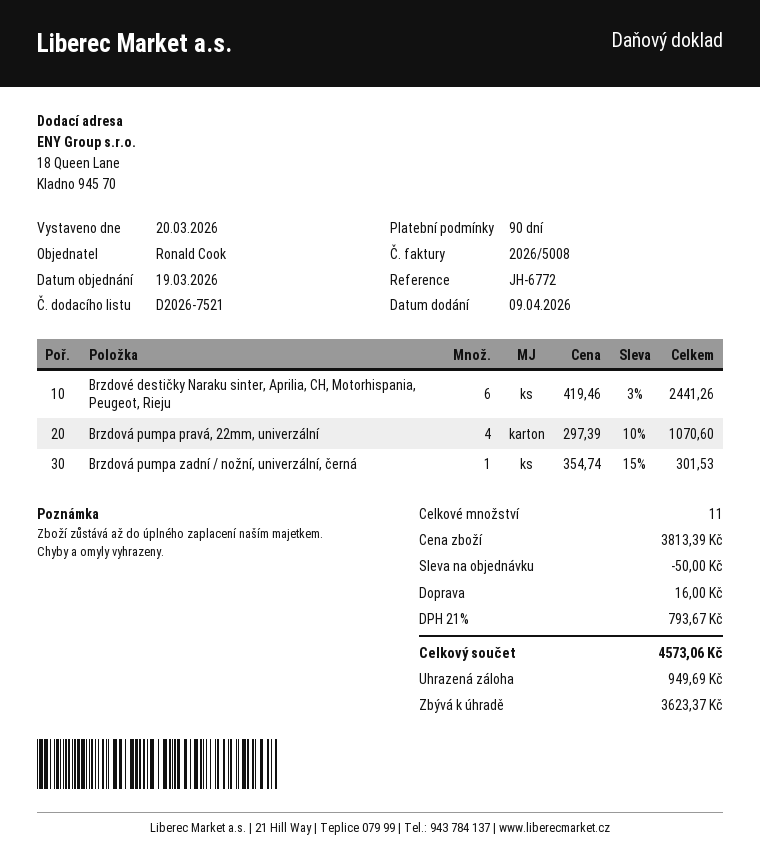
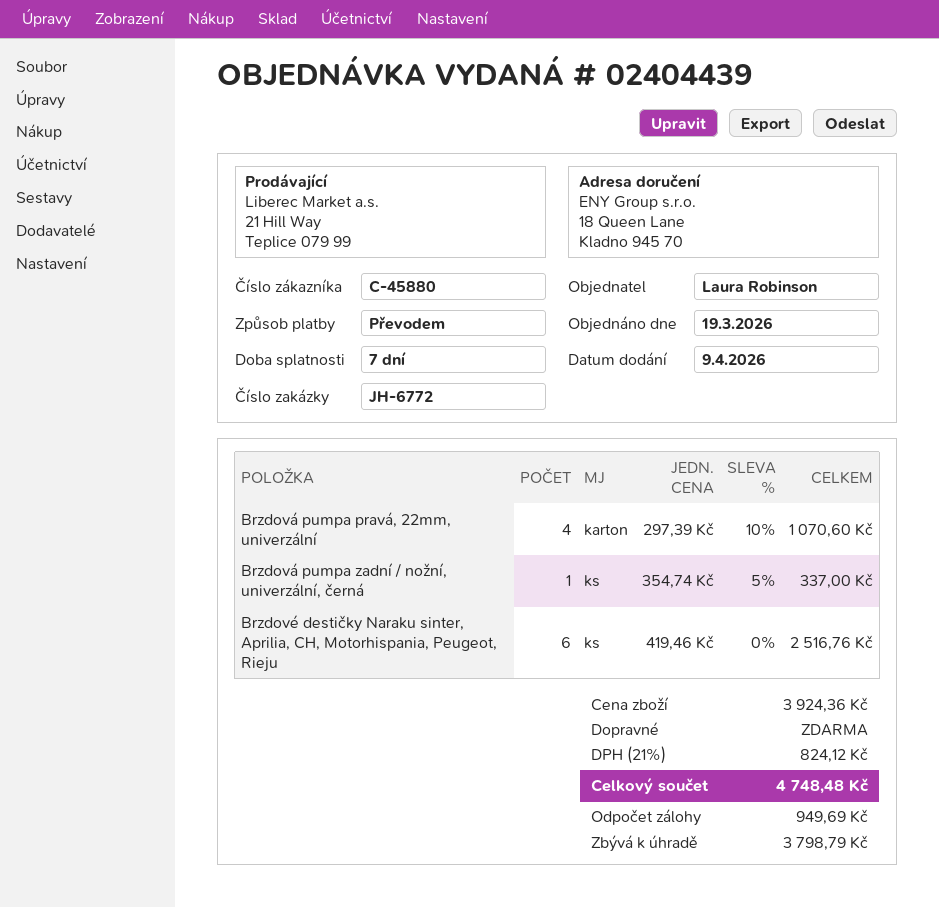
payment terms: 90 days -> 7 days
ordered by: Ronald Cook -> Laura Robinson
Brzdové destičky Naraku sinter, Aprilia, CH, Motorhispania, Peugeot, Rieju: 6 x 419.46 - 3% = 2441.26 -> 6 x 419.46 = 2516.76
Brzdová pumpa zadní / nožní, univerzální, černá: 1 x 354.74 - 15% = 301.53 -> 1 x 354.74 - 5% = 337.00
subtotal: 3813.39 -> 3924.36
discount: 50.00 -> none
shipping: 16.00 -> 0.00
tax: 21% = 793.67 -> 21% = 824.12
total: 4573.06 -> 4748.48
balance: 3623.37 -> 3798.79

